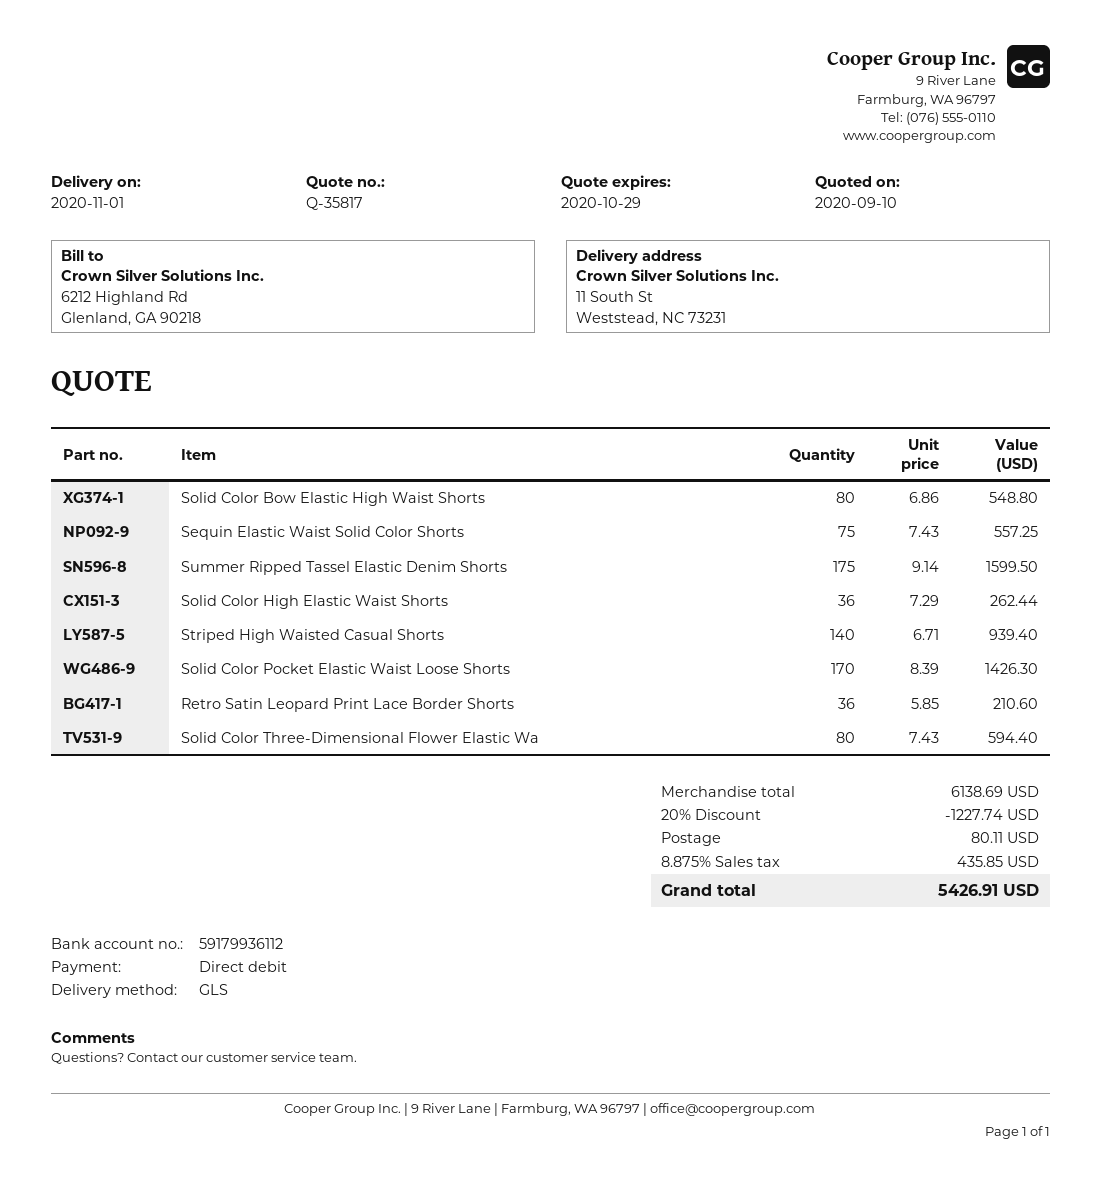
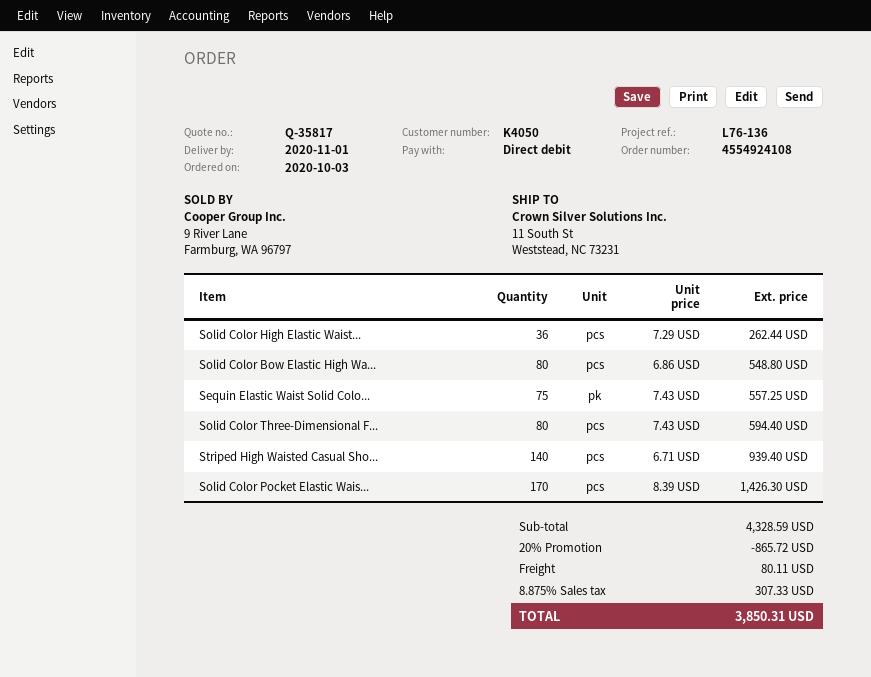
Summer Ripped Tassel Elastic Denim Shorts: 175 x 9.14 = 1599.50 -> none
Retro Satin Leopard Print Lace Border Shorts: 36 x 5.85 = 210.60 -> none
subtotal: 6138.69 -> 4328.59
discount: 20% = 1227.74 -> 20% = 865.72
tax: 8.875% = 435.85 -> 8.875% = 307.33
total: 5426.91 -> 3850.31

